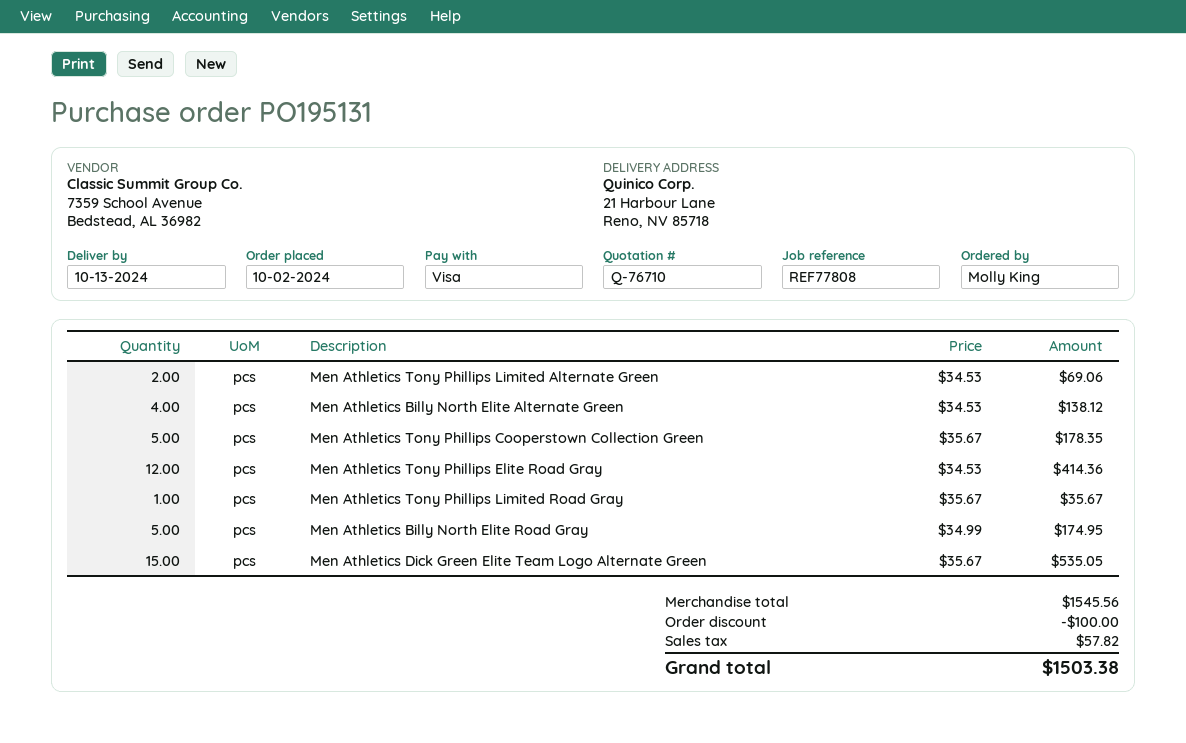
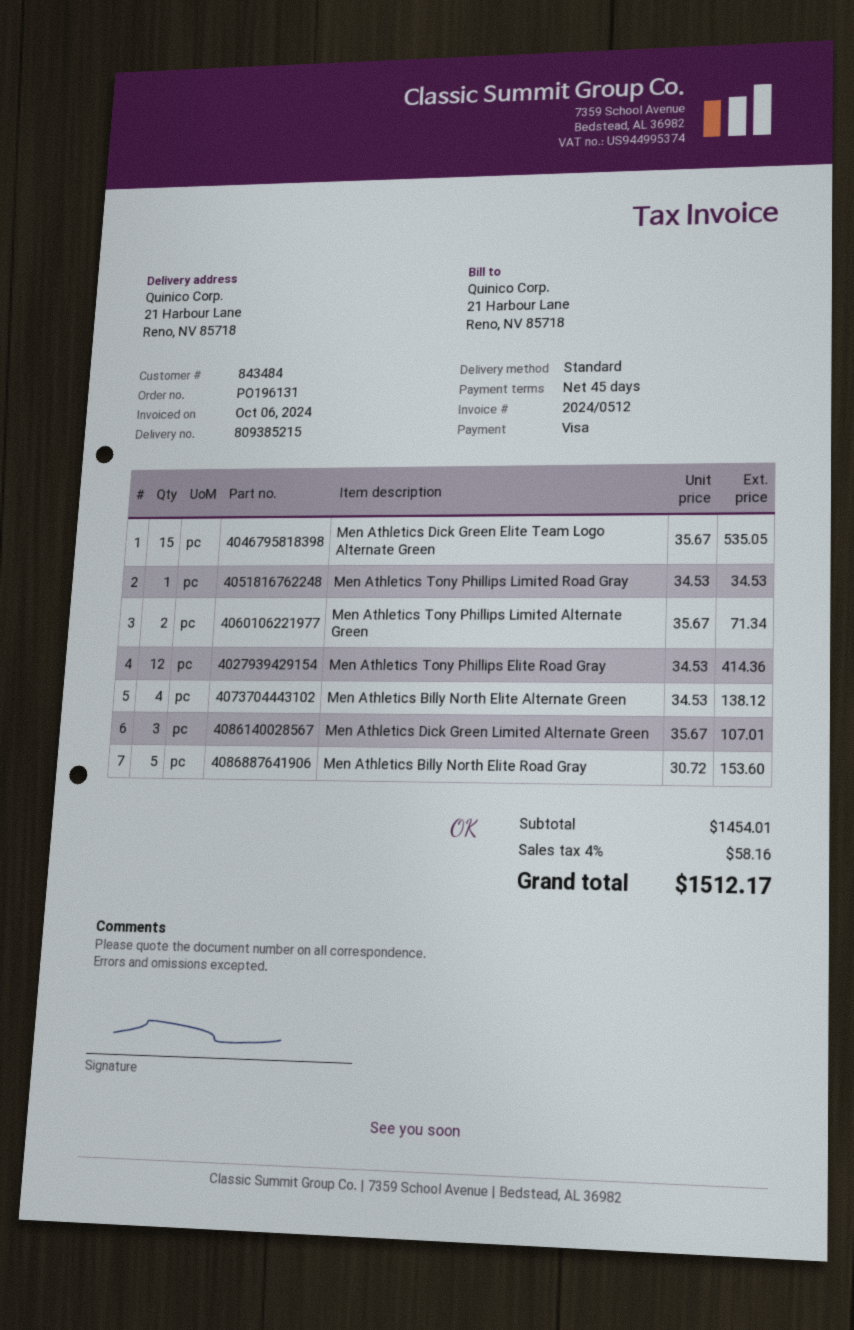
order number: PO195131 -> PO196131
Men Athletics Tony Phillips Limited Alternate Green: 2 x 34.53 = 69.06 -> 2 x 35.67 = 71.34
Men Athletics Tony Phillips Cooperstown Collection Green: 5 x 35.67 = 178.35 -> none
Men Athletics Tony Phillips Limited Road Gray: 1 x 35.67 = 35.67 -> 1 x 34.53 = 34.53
Men Athletics Billy North Elite Road Gray: 5 x 34.99 = 174.95 -> 5 x 30.72 = 153.60
Men Athletics Dick Green Limited Alternate Green: none -> 3 x 35.67 = 107.01
subtotal: 1545.56 -> 1454.01
discount: 100.00 -> none
tax: 57.82 -> 58.16
total: 1503.38 -> 1512.17

